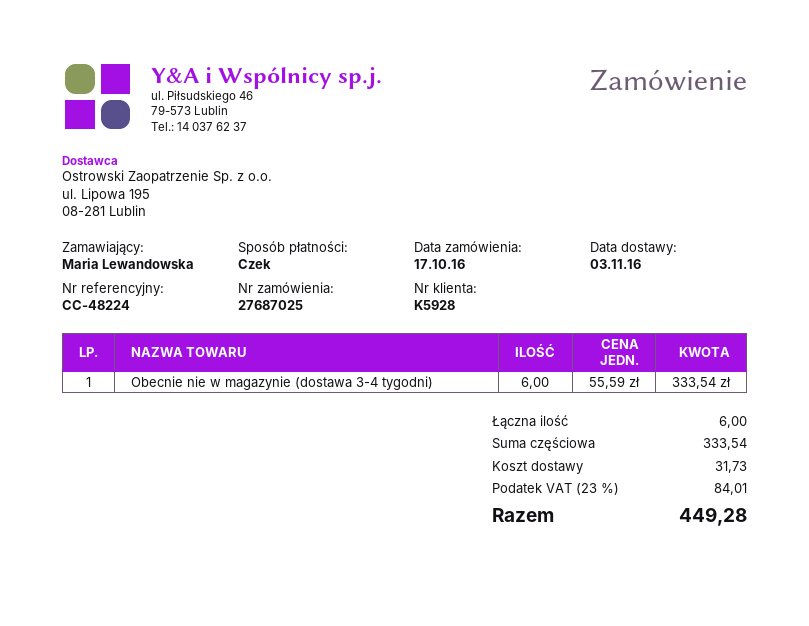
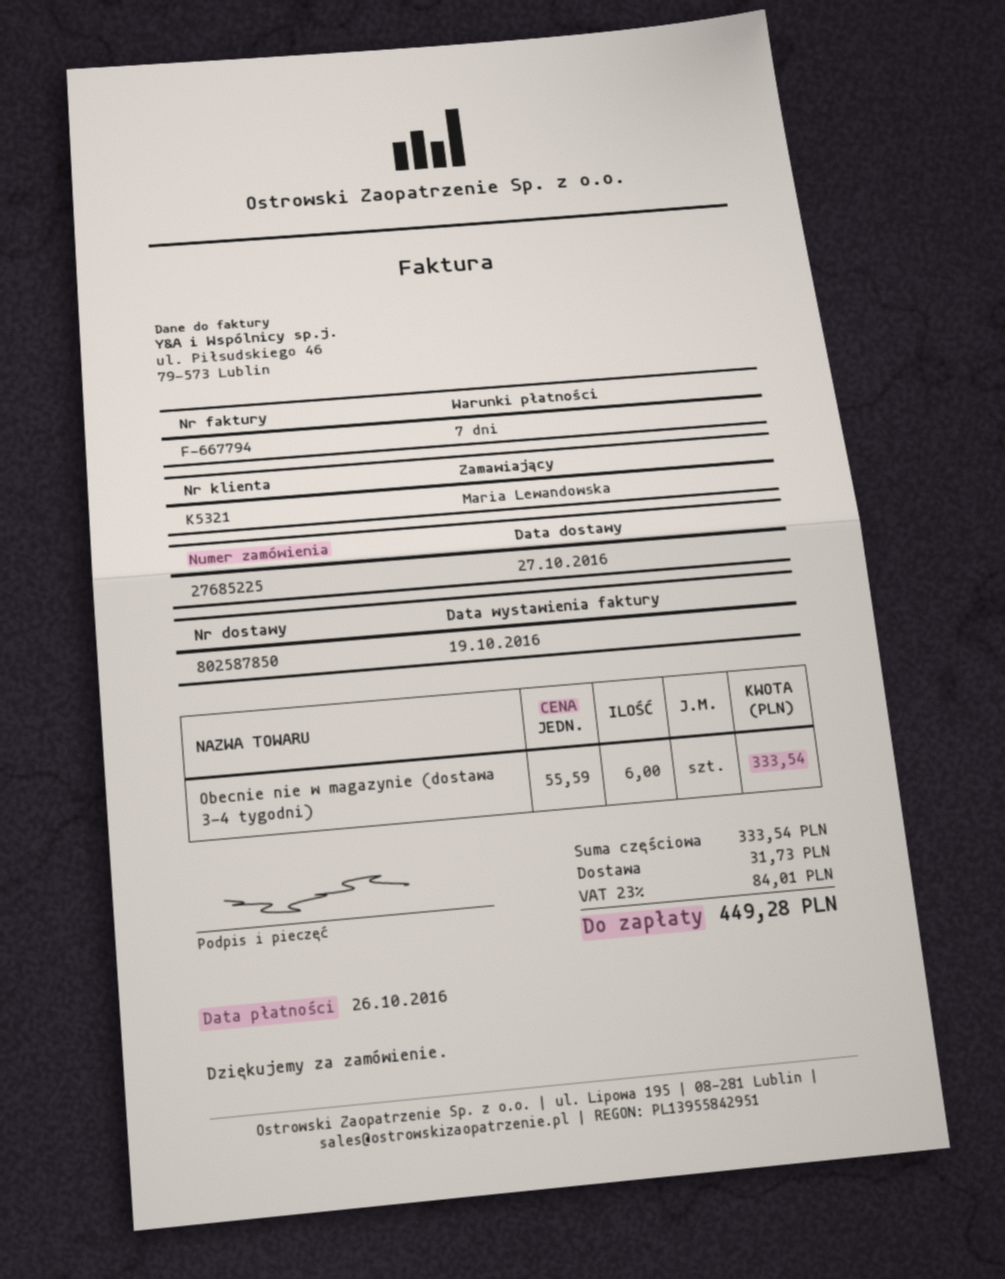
order number: 27687025 -> 27685225
delivery date: 2016-11-03 -> 2016-10-27
customer number: K5928 -> K5321

